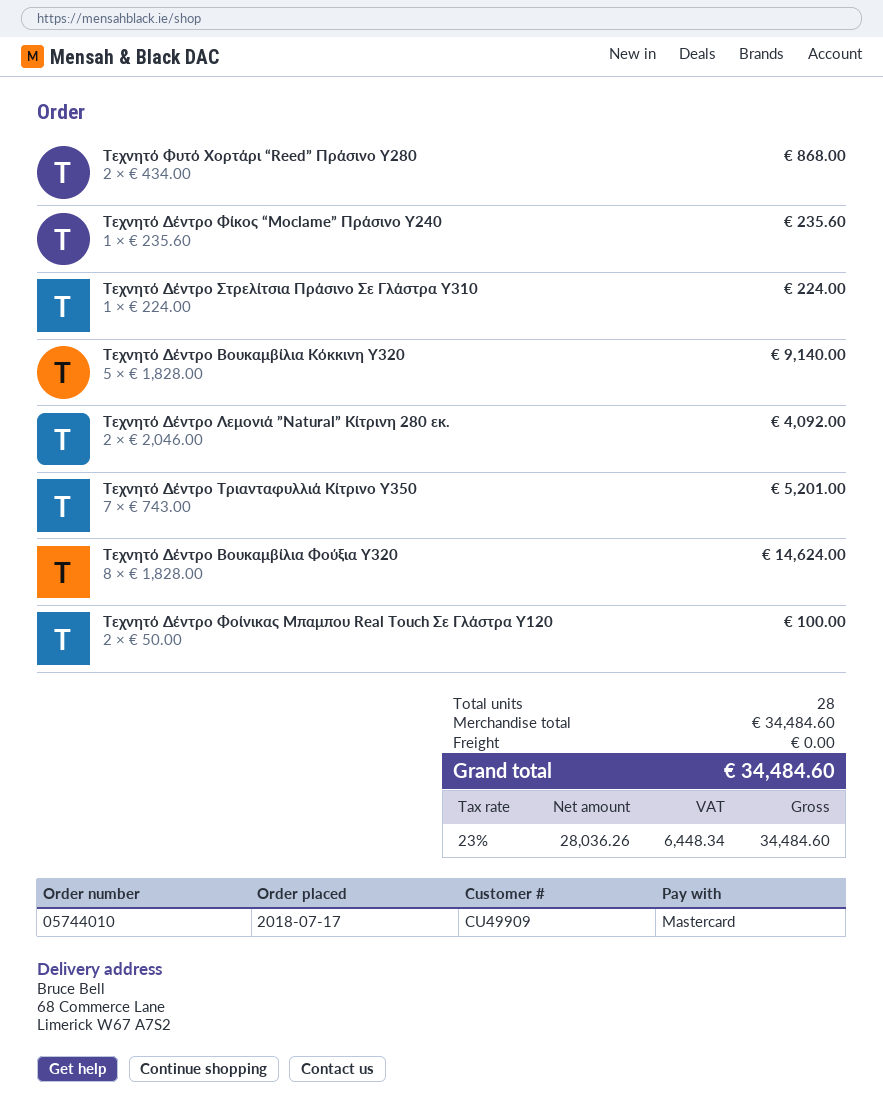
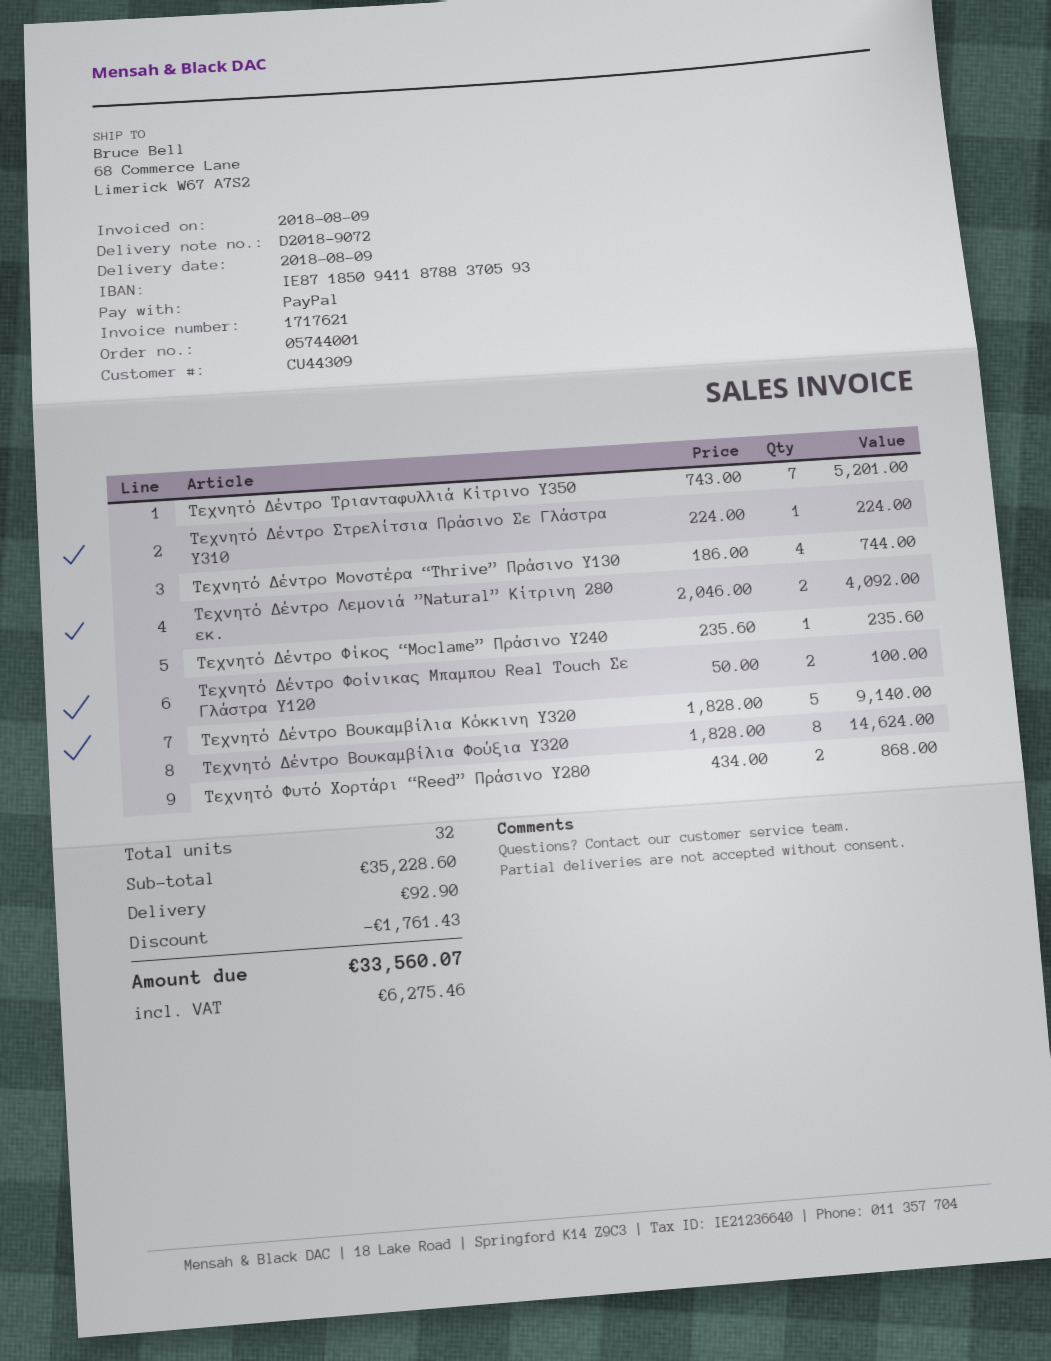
order number: 05744010 -> 05744001
customer number: CU49909 -> CU44309
payment method: Mastercard -> PayPal
Τεχνητό Δέντρο Μονστέρα “Thrive” Πράσινο Y130: none -> 4 x 186.00 = 744.00
total quantity: 28 -> 32
subtotal: 34484.60 -> 35228.60
discount: none -> 1761.43
shipping: 0.00 -> 92.90
tax: 6448.34 -> 6275.46
total: 34484.60 -> 33560.07

